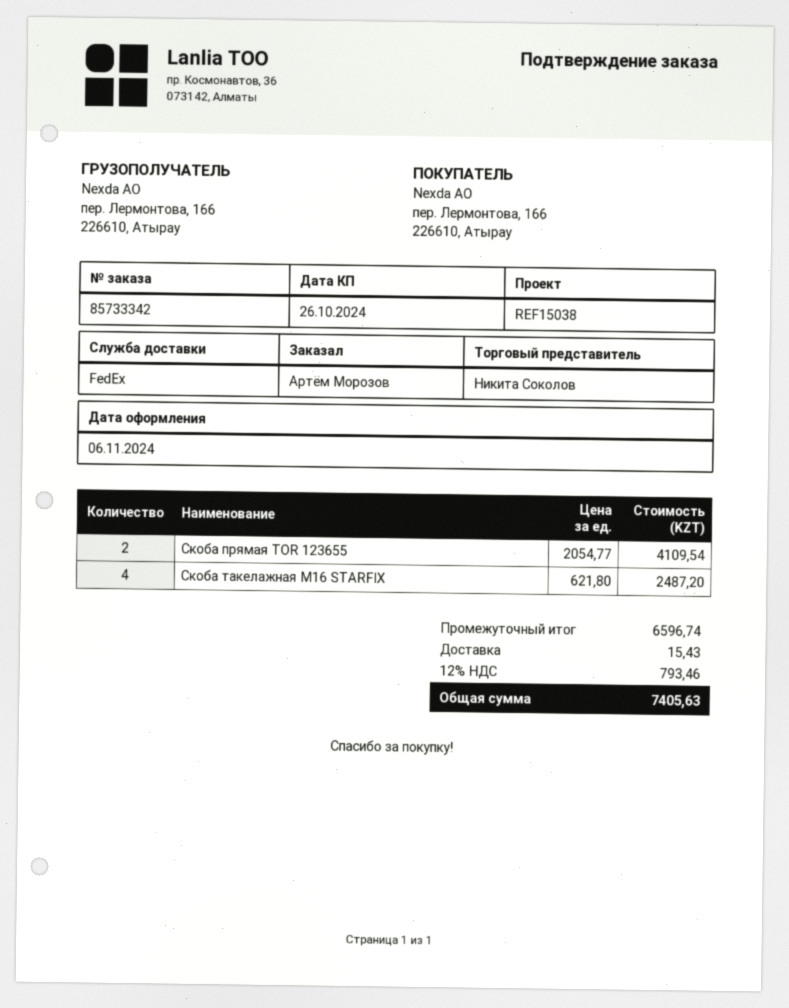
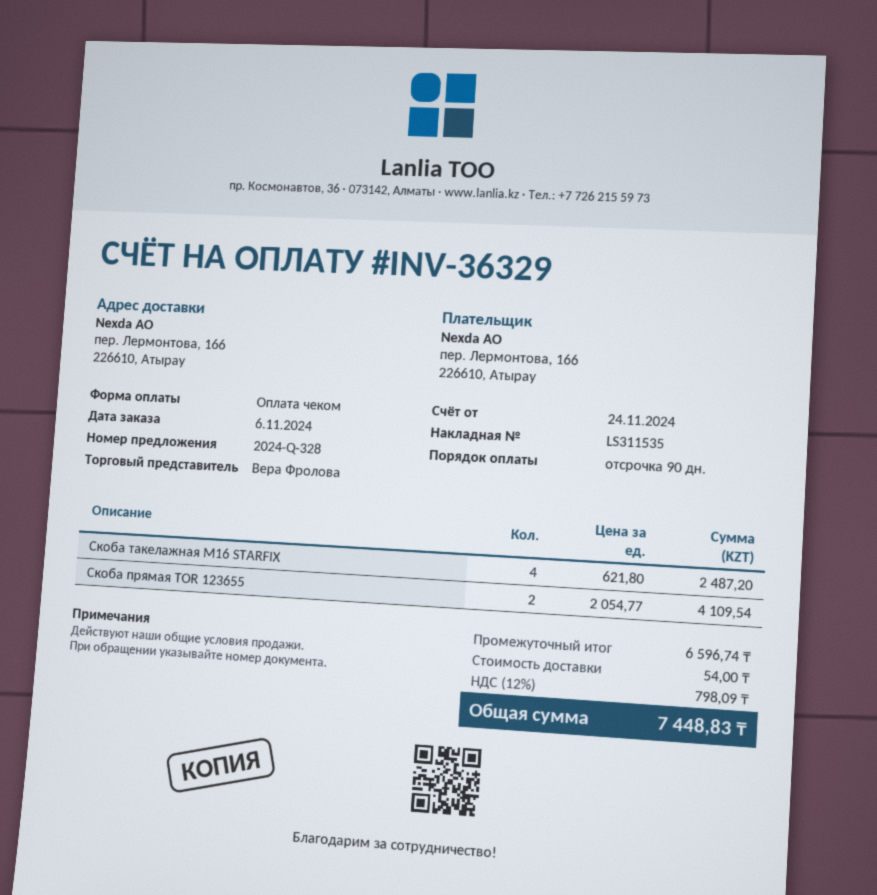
sales rep: Никита Соколов -> Вера Фролова
shipping: 15.43 -> 54.00
tax: 12% = 793.46 -> 12% = 798.09
total: 7405.63 -> 7448.83

